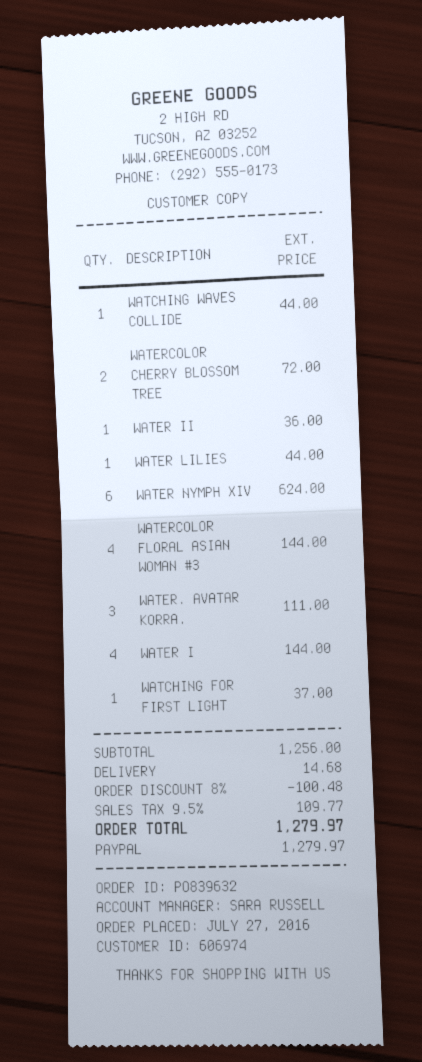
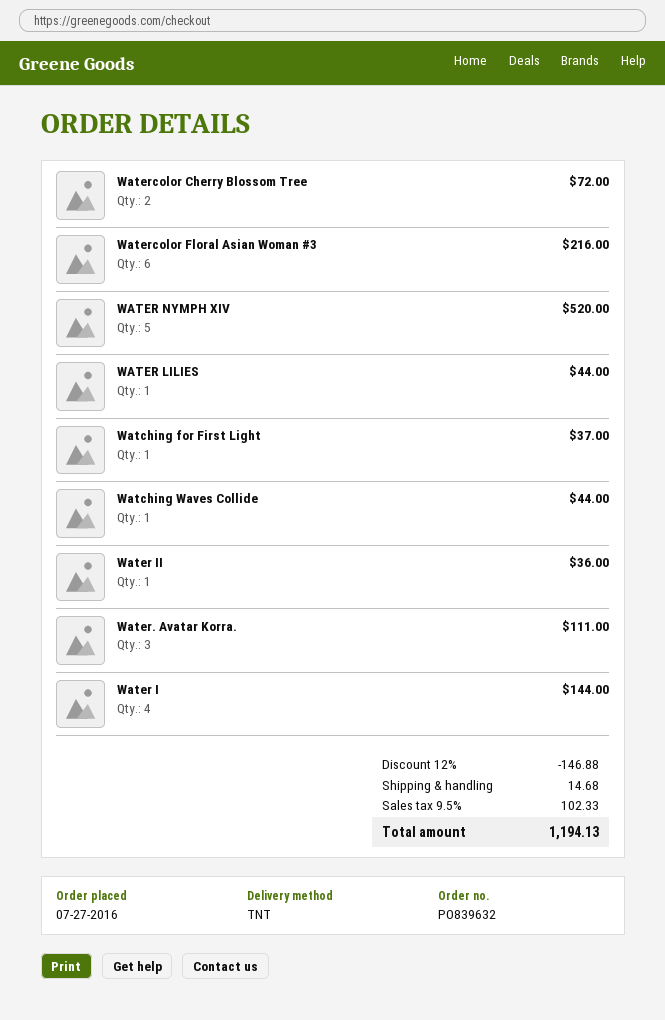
WATER NYMPH XIV: 6 for 624.00 -> 5 for 520.00
WATERCOLOR FLORAL ASIAN WOMAN #3: 4 for 144.00 -> 6 for 216.00
discount: 8% = 100.48 -> 12% = 146.88
tax: 9.5% = 109.77 -> 9.5% = 102.33
total: 1279.97 -> 1194.13

